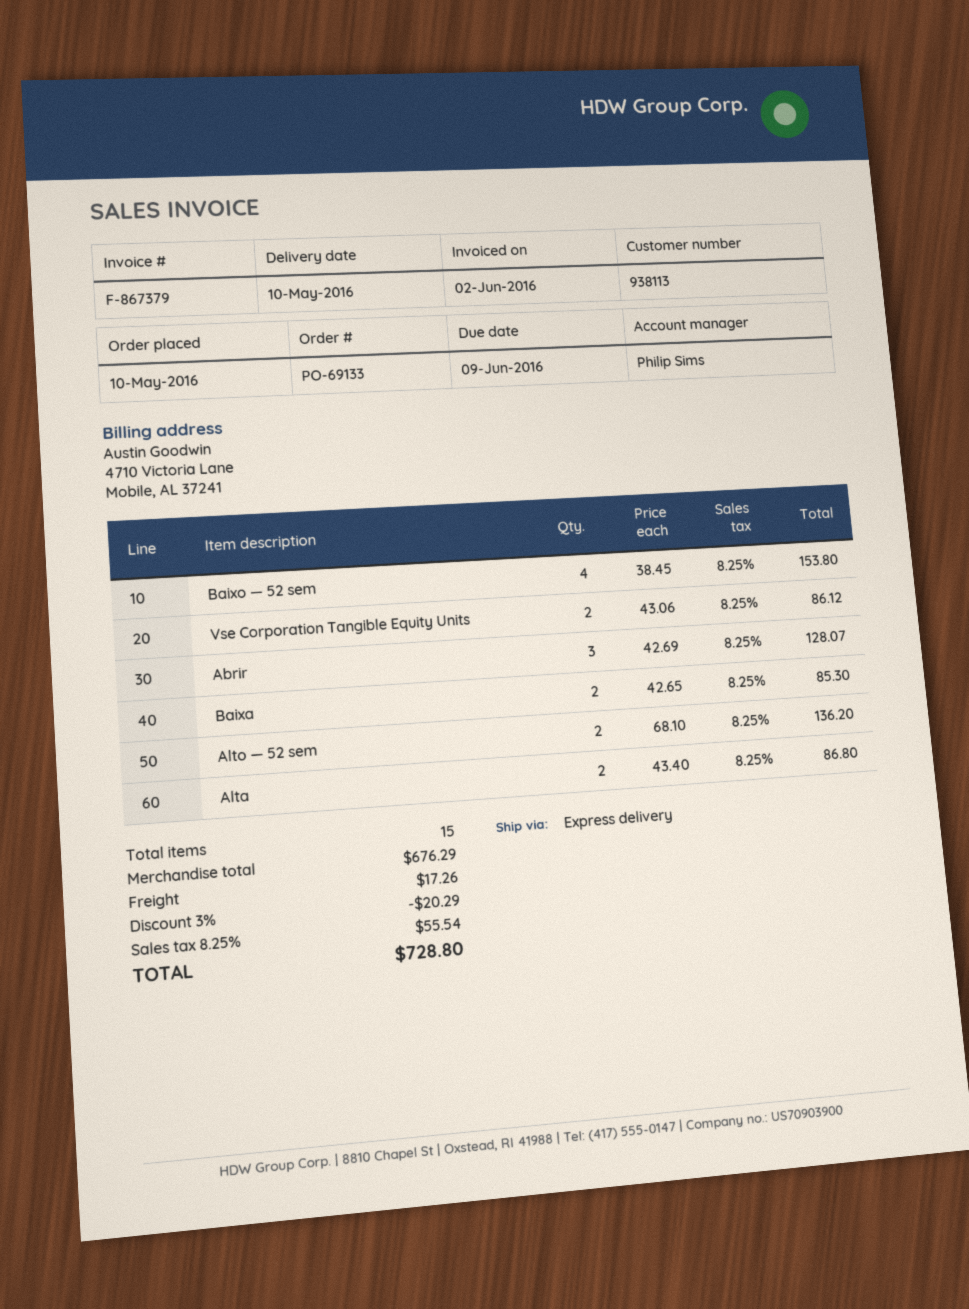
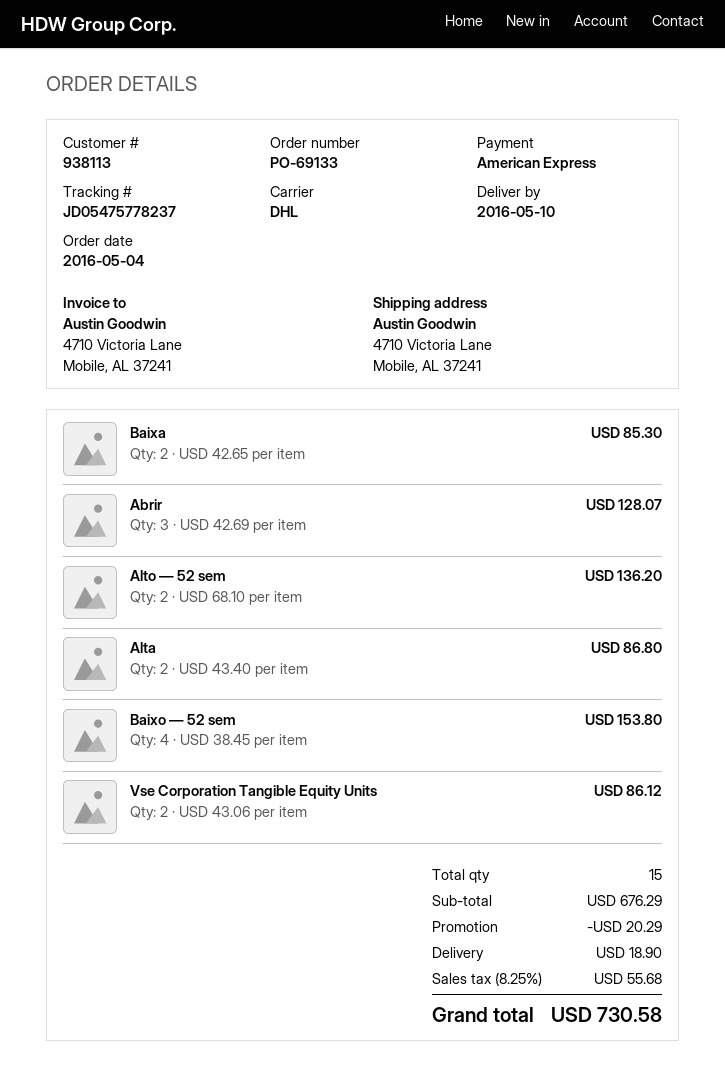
order date: 2016-05-10 -> 2016-05-04
shipping method: express -> DHL
shipping: 17.26 -> 18.90
tax: 8.25% = 55.54 -> 8.25% = 55.68
total: 728.80 -> 730.58

